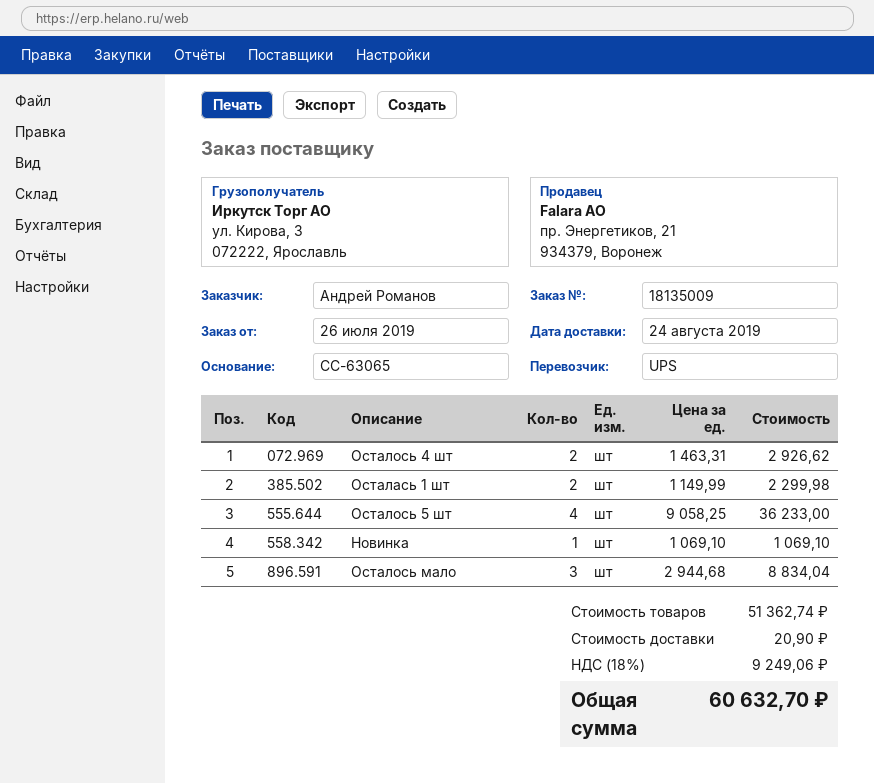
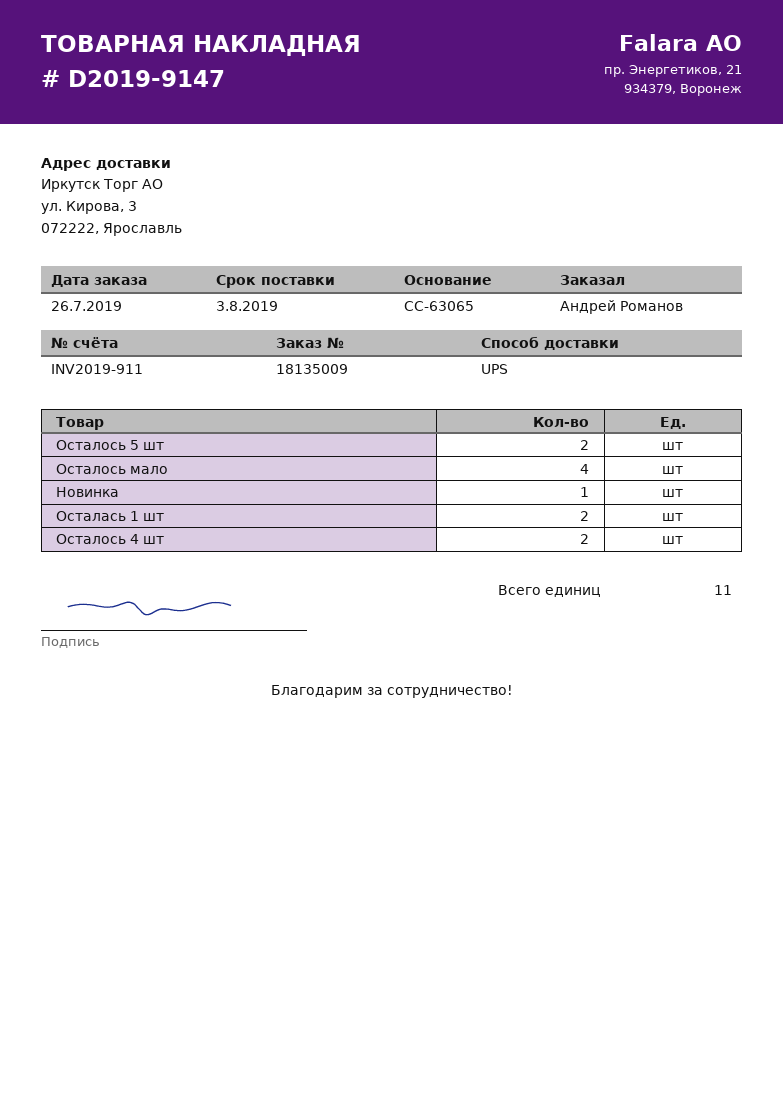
delivery date: 2019-08-24 -> 2019-08-03
Осталось 5 шт: 4 -> 2
Осталось мало: 3 -> 4

